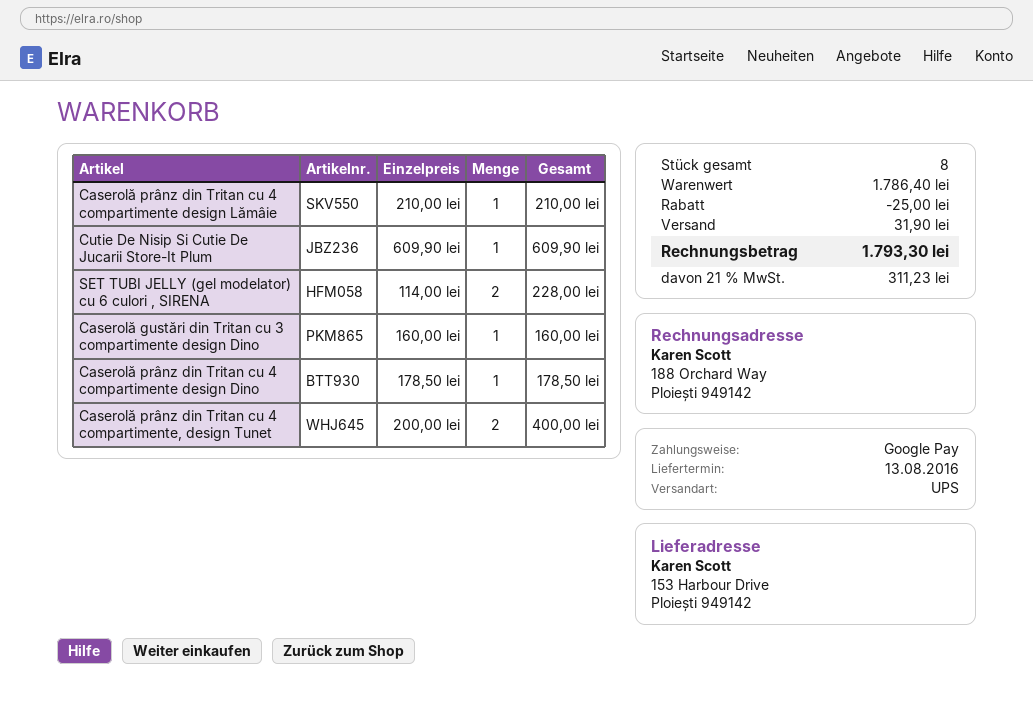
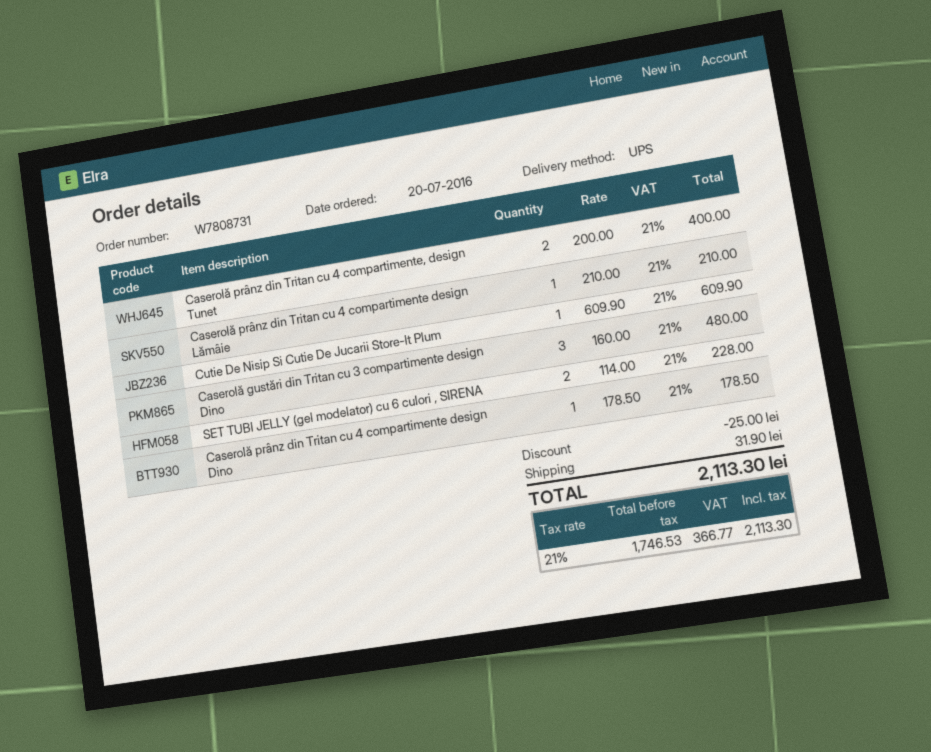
Caserolă gustări din Tritan cu 3 compartimente design Dino: 1 x 160.00 = 160.00 -> 3 x 160.00 = 480.00
tax: 21% = 311.23 -> 21% = 366.77
total: 1793.30 -> 2113.30

